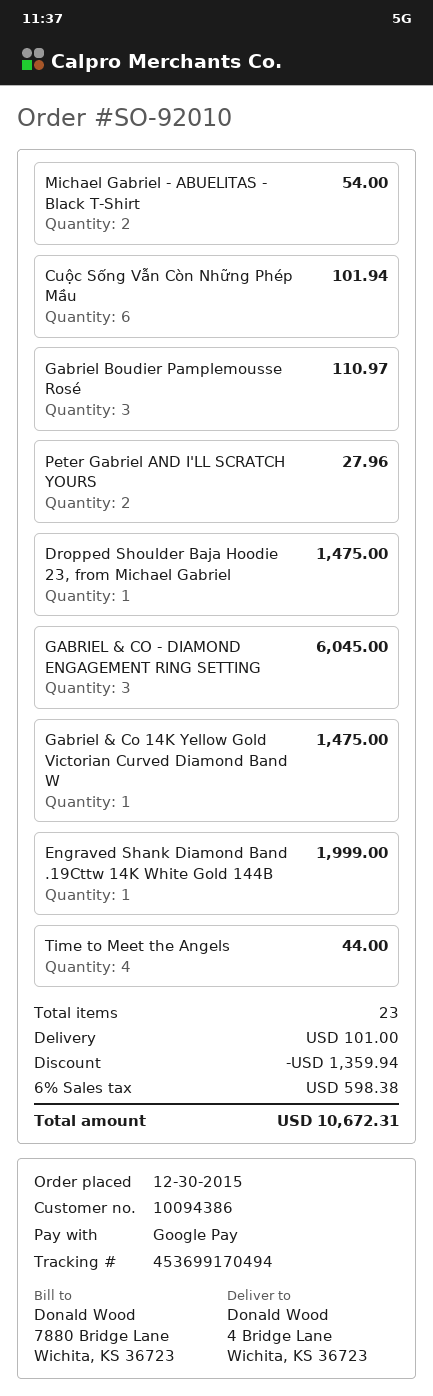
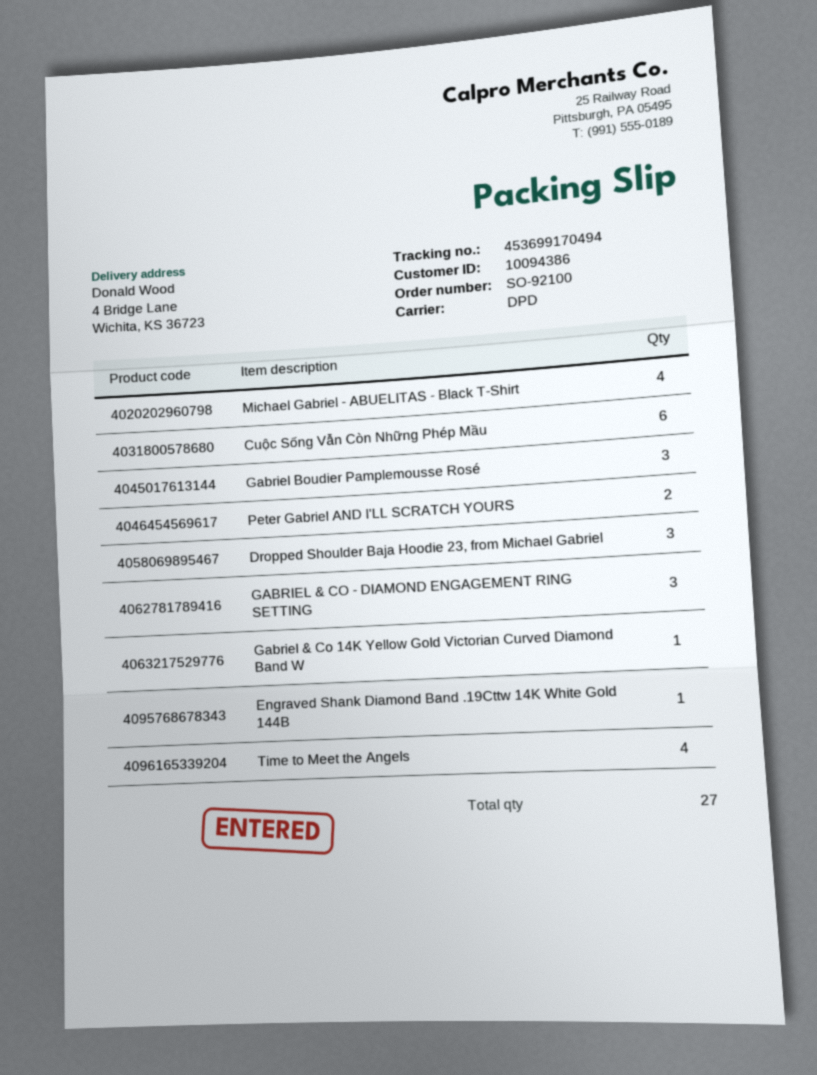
order number: SO-92010 -> SO-92100
Michael Gabriel - ABUELITAS - Black T-Shirt: 2 -> 4
Dropped Shoulder Baja Hoodie 23, from Michael Gabriel: 1 -> 3
total quantity: 23 -> 27

